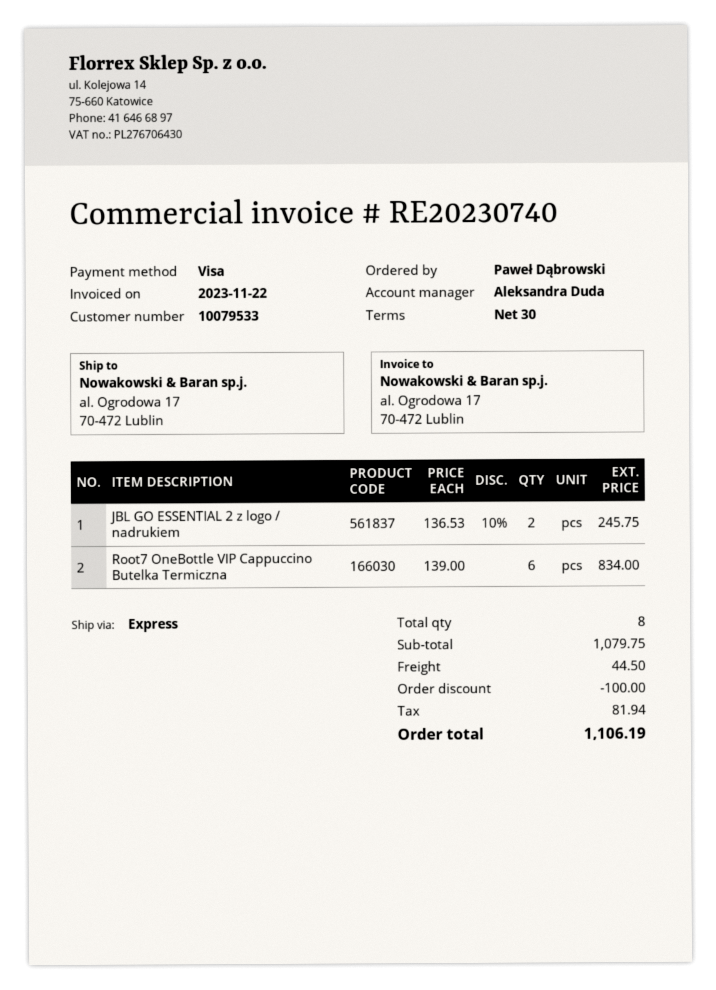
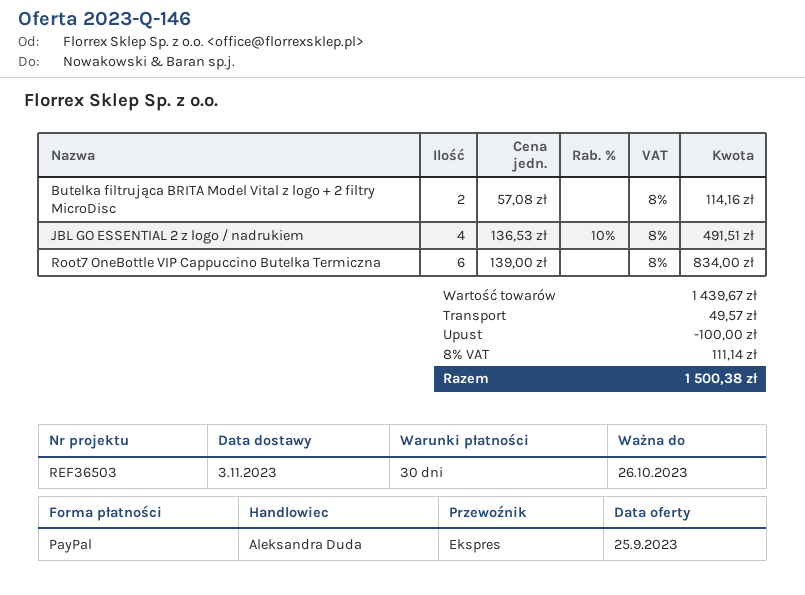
payment method: Visa -> PayPal
JBL GO ESSENTIAL 2 z logo / nadrukiem: 2 x 136.53 - 10% = 245.75 -> 4 x 136.53 - 10% = 491.51
Butelka filtrująca BRITA Model Vital z logo + 2 filtry MicroDisc: none -> 2 x 57.08 = 114.16
subtotal: 1079.75 -> 1439.67
shipping: 44.50 -> 49.57
tax: 81.94 -> 111.14
total: 1106.19 -> 1500.38

